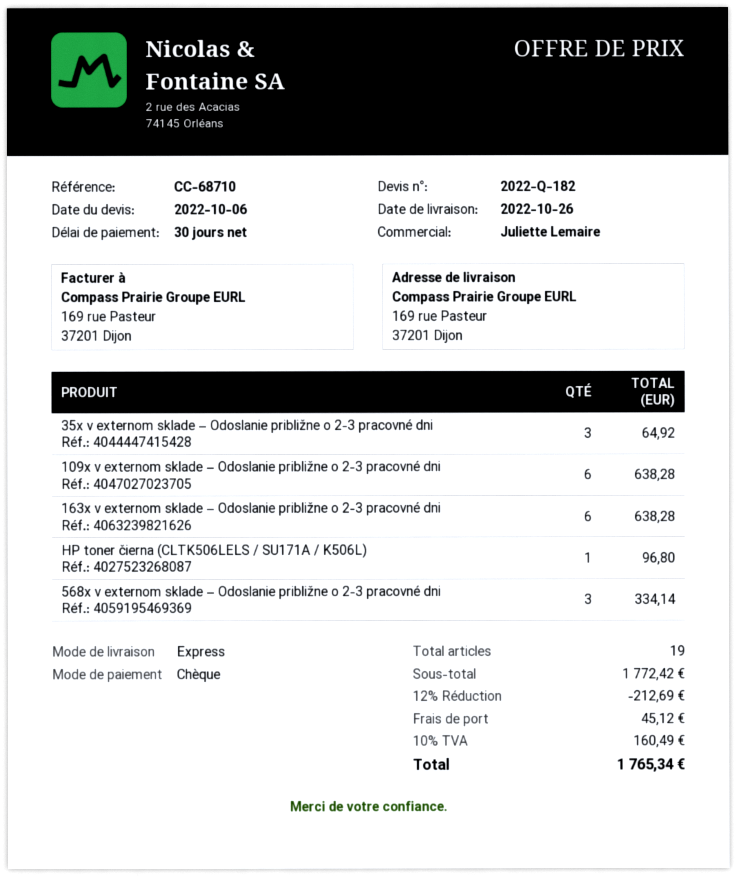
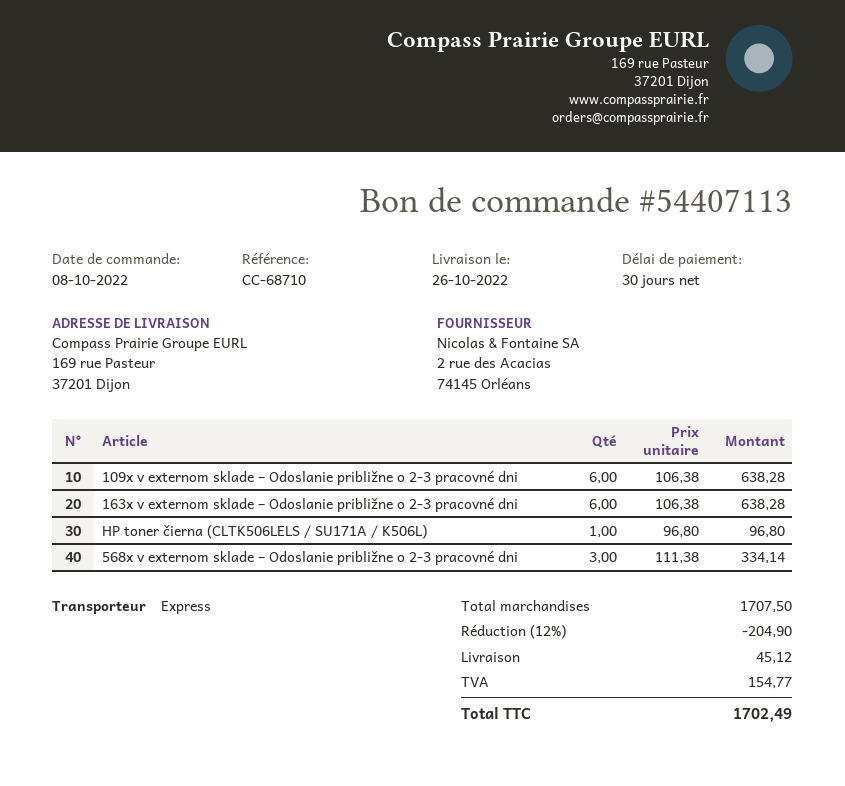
35x v externom sklade – Odoslanie približne o 2-3 pracovné dni: 3 for 64.92 -> none
subtotal: 1772.42 -> 1707.50
discount: 12% = 212.69 -> 12% = 204.90
tax: 160.49 -> 154.77
total: 1765.34 -> 1702.49

